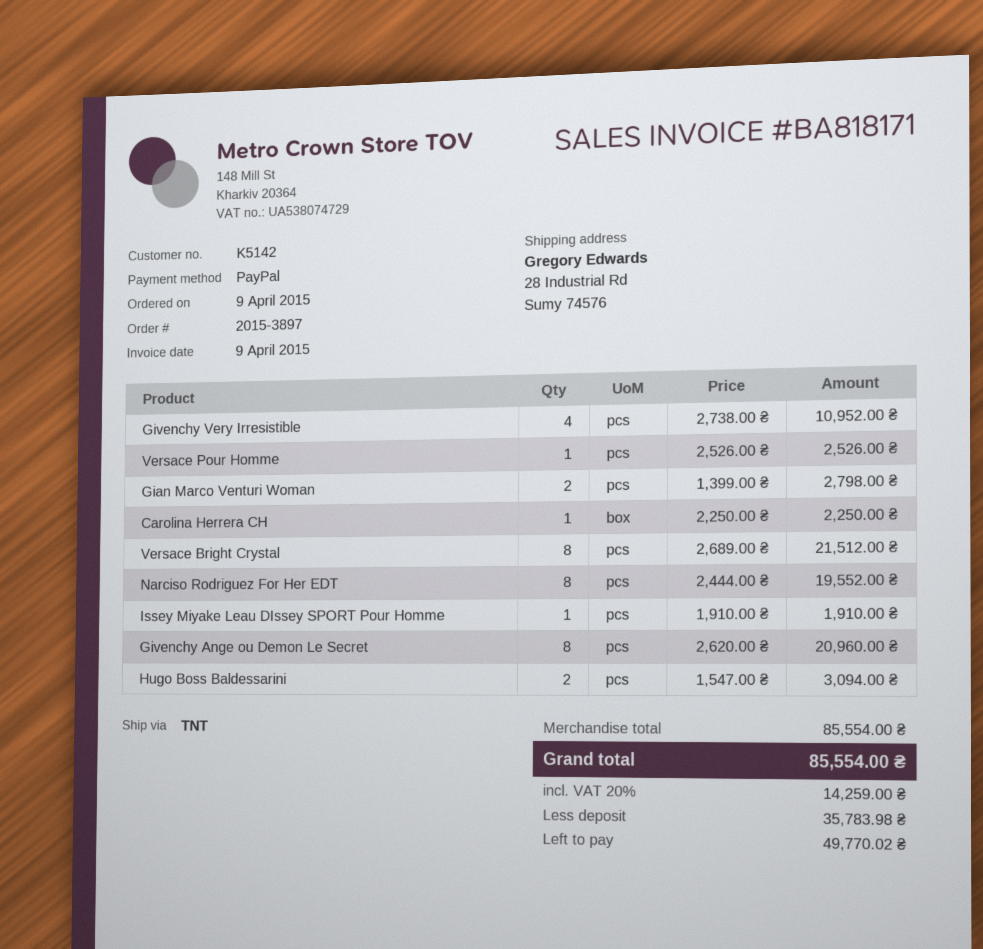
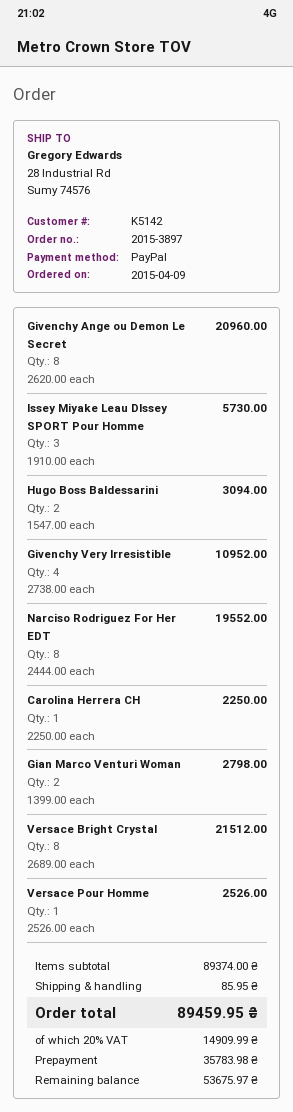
Issey Miyake Leau DIssey SPORT Pour Homme: 1 x 1910.00 = 1910.00 -> 3 x 1910.00 = 5730.00
subtotal: 85554.00 -> 89374.00
shipping: none -> 85.95
tax: 20% = 14259.00 -> 20% = 14909.99
total: 85554.00 -> 89459.95
balance: 49770.02 -> 53675.97

